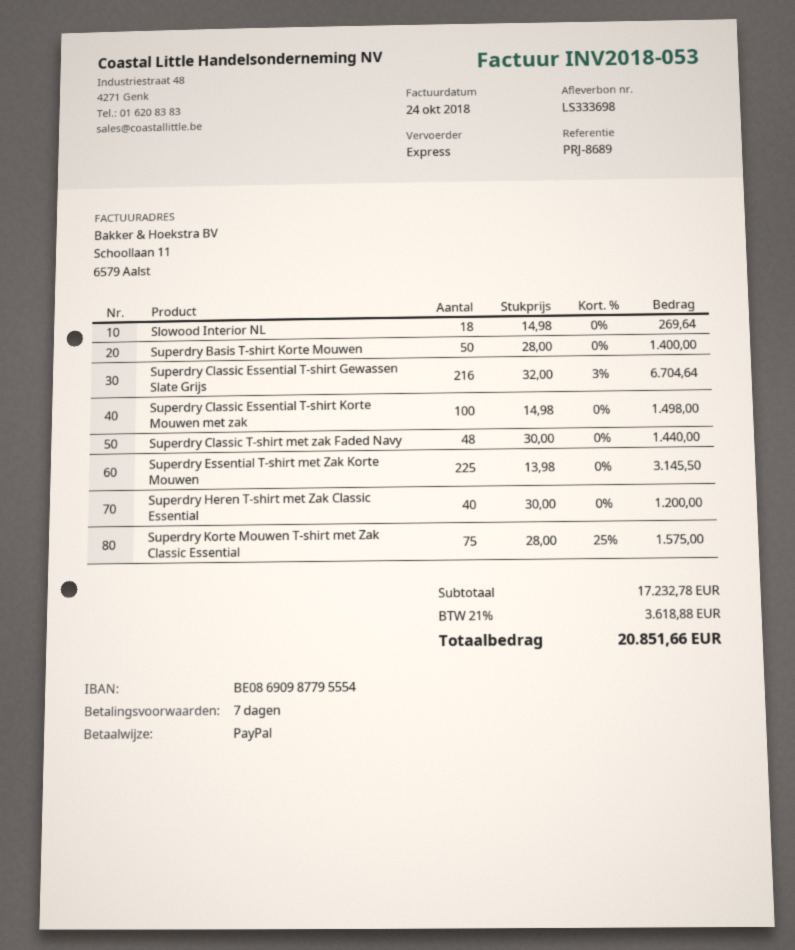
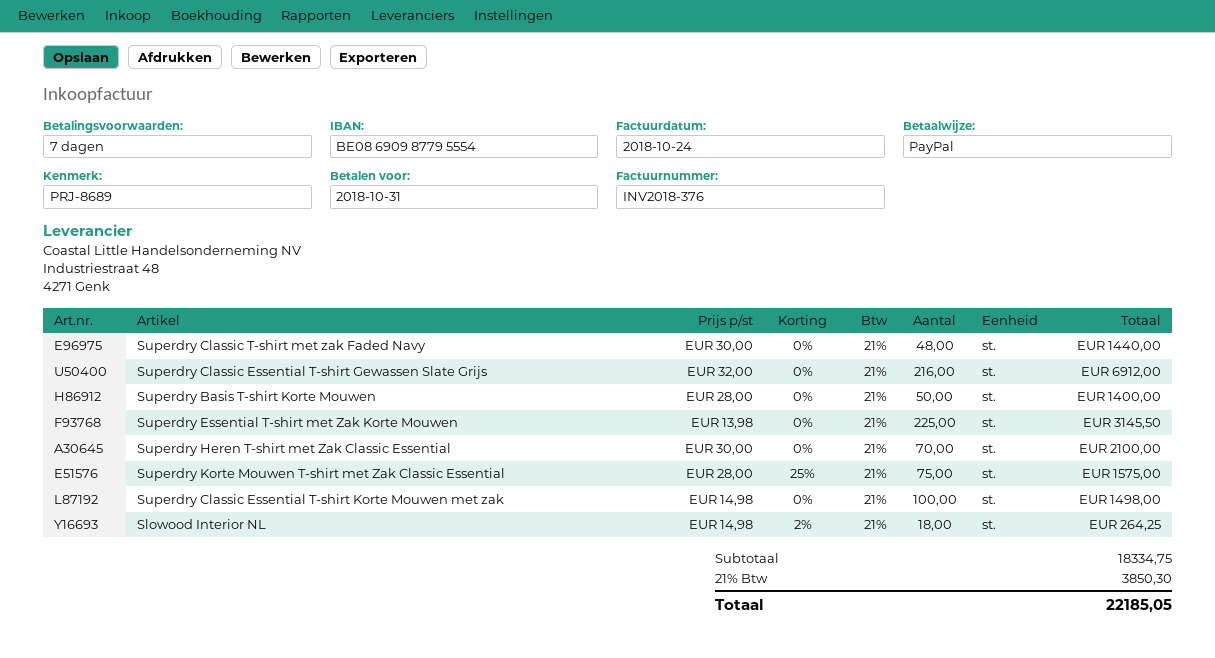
invoice number: INV2018-053 -> INV2018-376
Slowood Interior NL: 18 x 14.98 = 269.64 -> 18 x 14.98 - 2% = 264.25
Superdry Classic Essential T-shirt Gewassen Slate Grijs: 216 x 32.00 - 3% = 6704.64 -> 216 x 32.00 = 6912.00
Superdry Heren T-shirt met Zak Classic Essential: 40 x 30.00 = 1200.00 -> 70 x 30.00 = 2100.00
subtotal: 17232.78 -> 18334.75
tax: 21% = 3618.88 -> 21% = 3850.30
total: 20851.66 -> 22185.05

